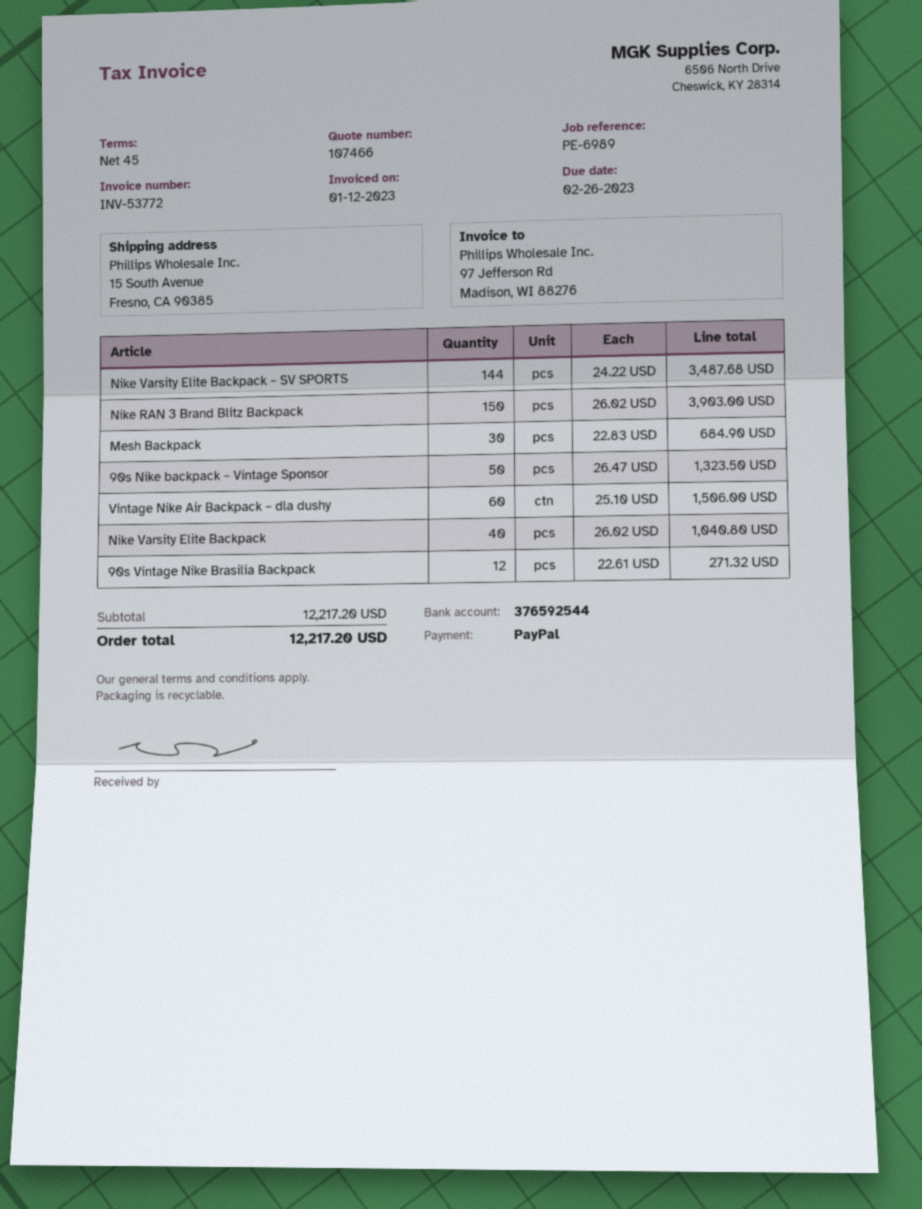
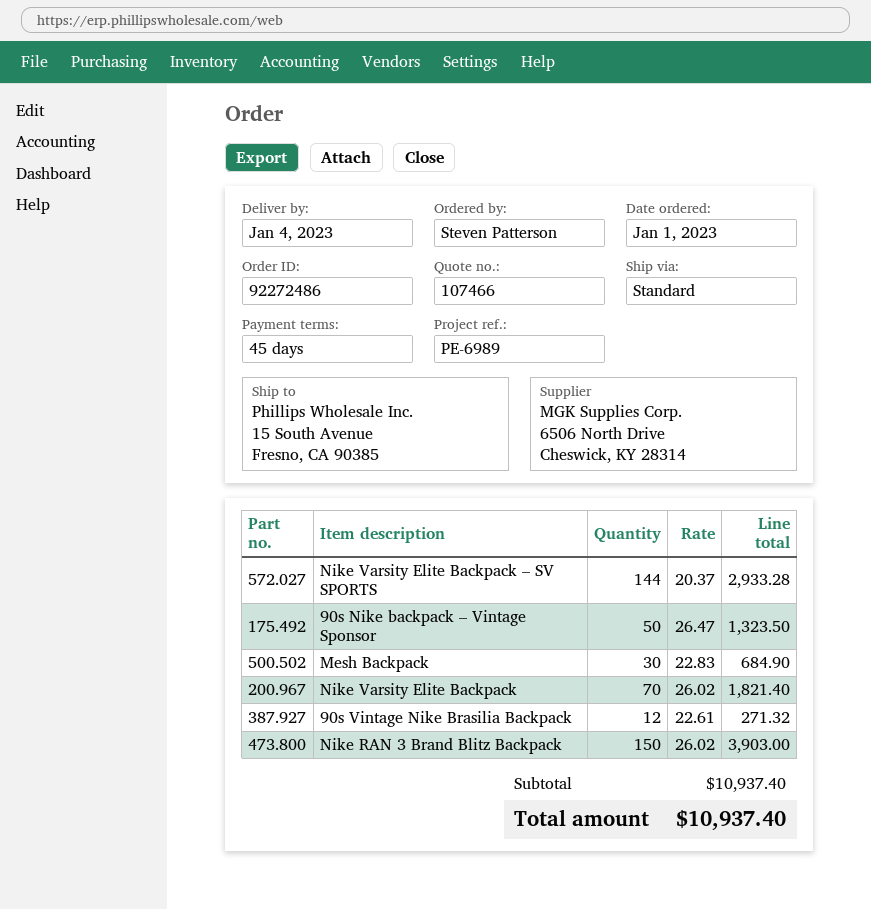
Nike Varsity Elite Backpack – SV SPORTS: 144 x 24.22 = 3487.68 -> 144 x 20.37 = 2933.28
Vintage Nike Air Backpack – dla dushy: 60 x 25.10 = 1506.00 -> none
Nike Varsity Elite Backpack: 40 x 26.02 = 1040.80 -> 70 x 26.02 = 1821.40
subtotal: 12217.20 -> 10937.40
total: 12217.20 -> 10937.40

